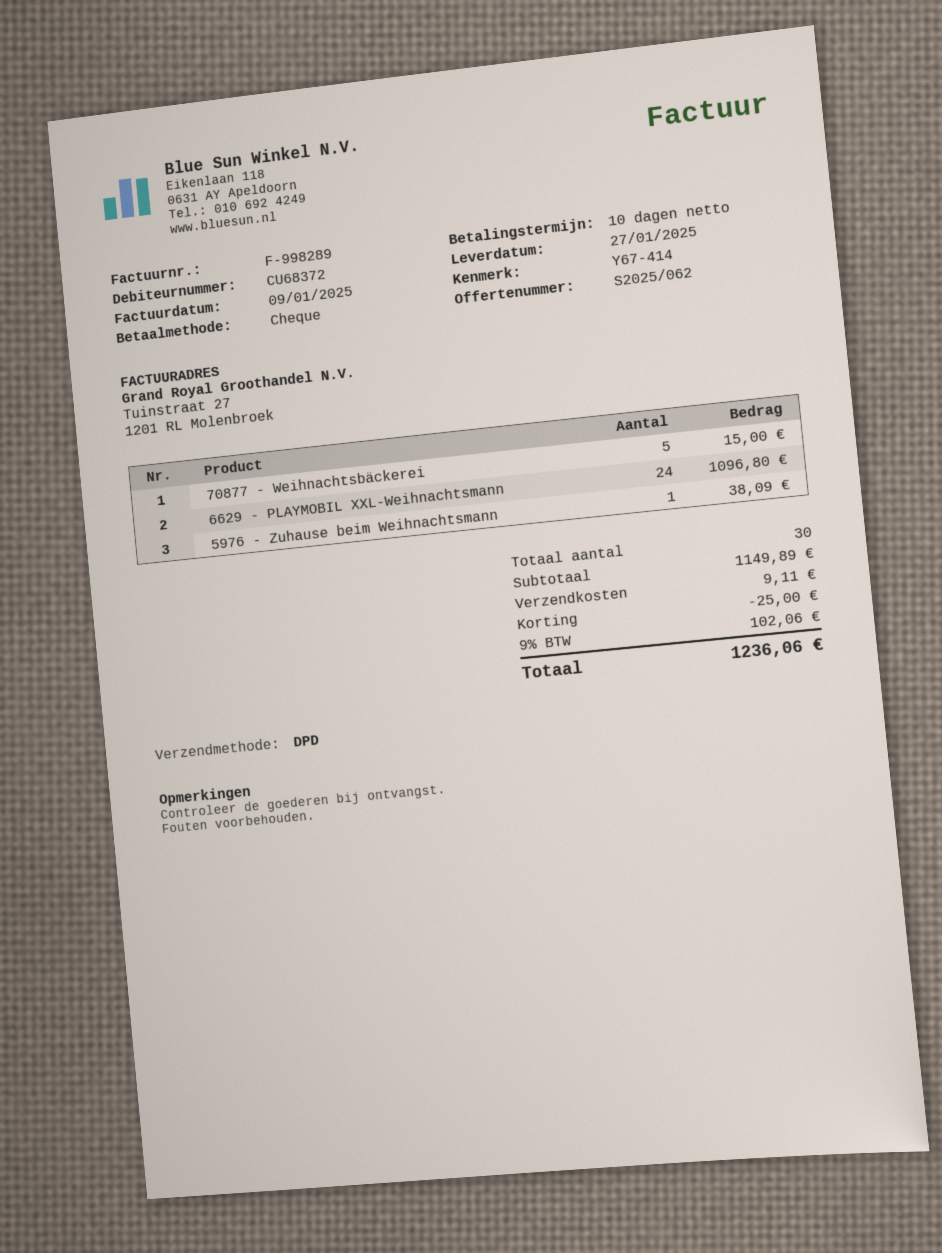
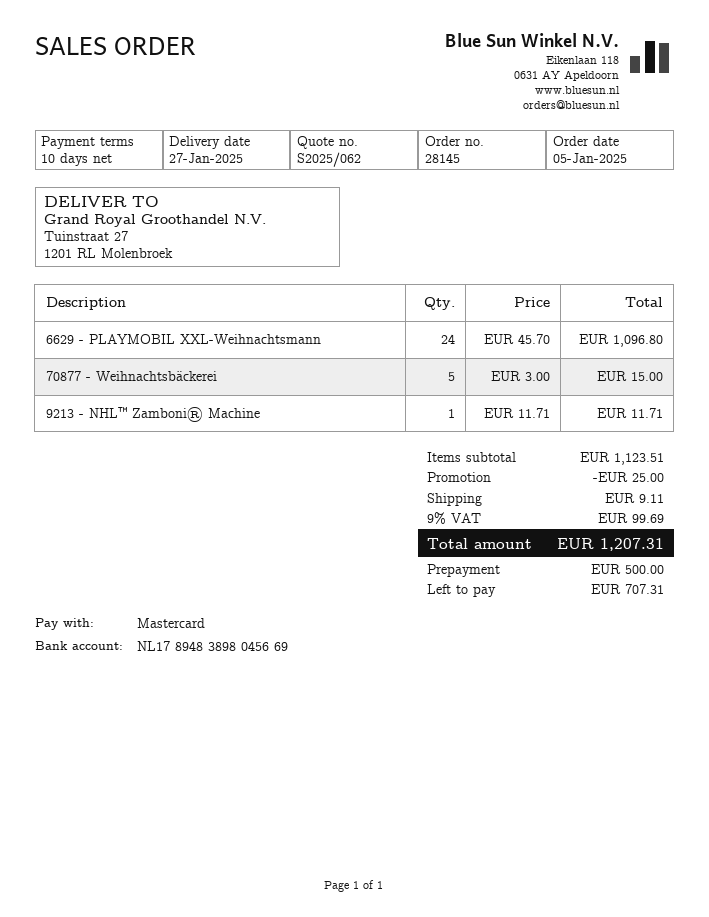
payment method: cheque -> Mastercard
5976 - Zuhause beim Weihnachtsmann: 1 for 38.09 -> none
9213 - NHL™ Zamboni® Machine: none -> 1 for 11.71
subtotal: 1149.89 -> 1123.51
tax: 9% = 102.06 -> 9% = 99.69
total: 1236.06 -> 1207.31

